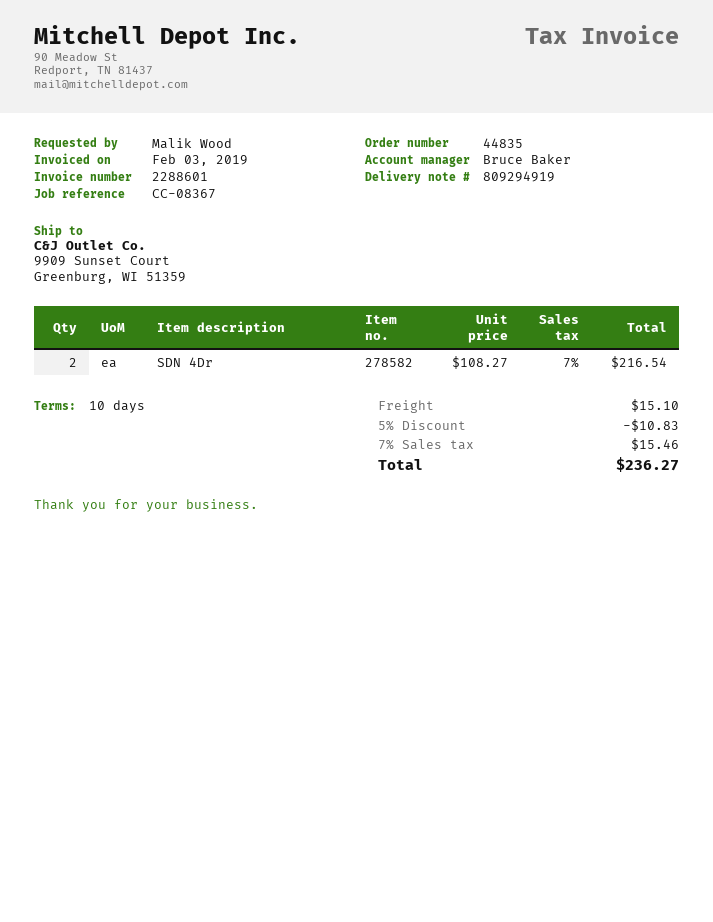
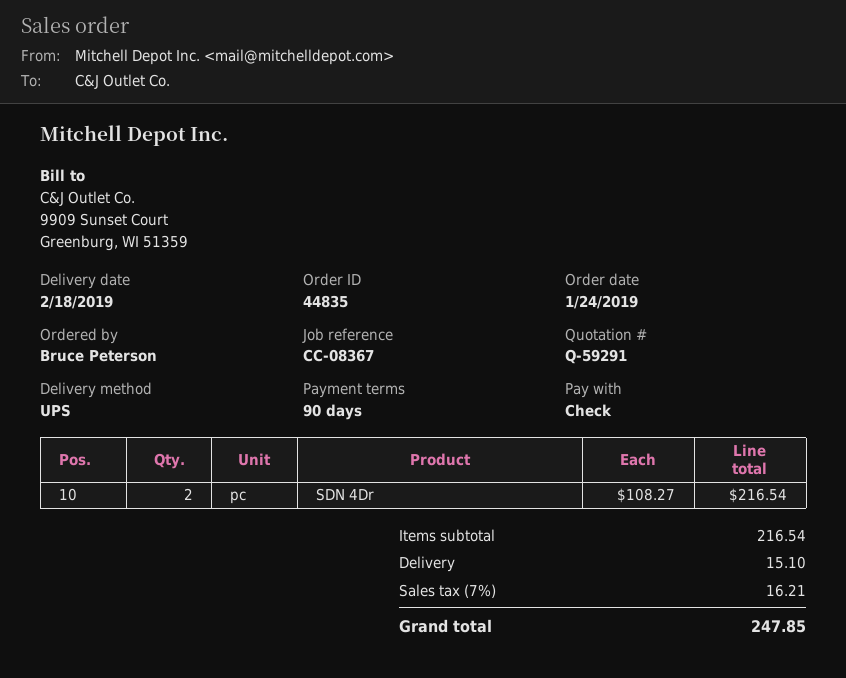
payment terms: 10 days -> 90 days
ordered by: Malik Wood -> Bruce Peterson
discount: 5% = 10.83 -> none
tax: 7% = 15.46 -> 7% = 16.21
total: 236.27 -> 247.85

